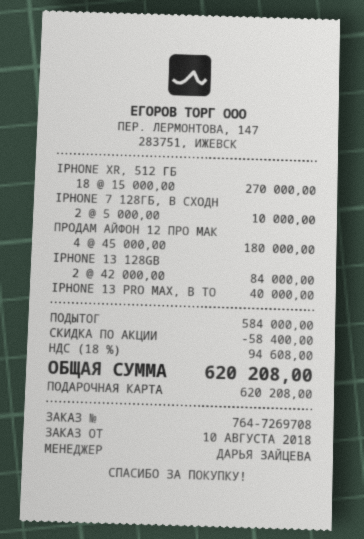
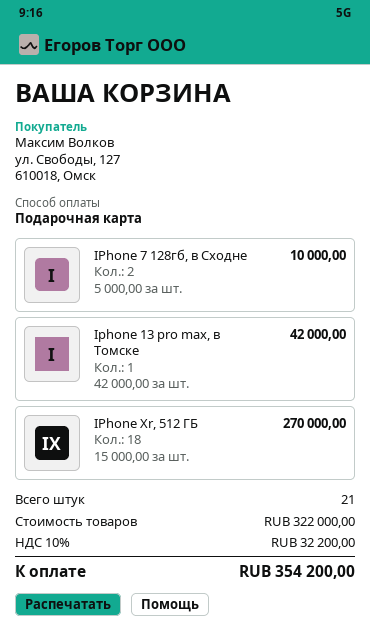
ПРОДАМ АЙФОН 12 ПРО МАК: 4 x 45000.00 = 180000.00 -> none
IPHONE 13 128GB: 2 x 42000.00 = 84000.00 -> none
IPHONE 13 PRO MAX, В ТО: 1 x 40000.00 = 40000.00 -> 1 x 42000.00 = 42000.00
subtotal: 584000.00 -> 322000.00
discount: 58400.00 -> none
tax: 18% = 94608.00 -> 10% = 32200.00
total: 620208.00 -> 354200.00

